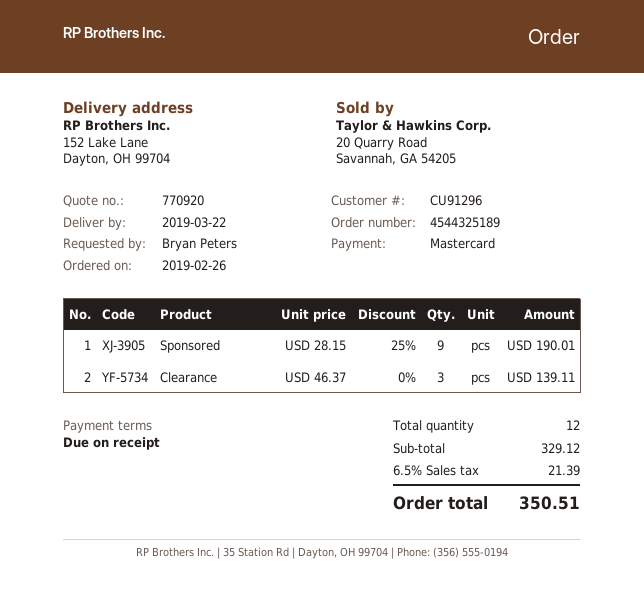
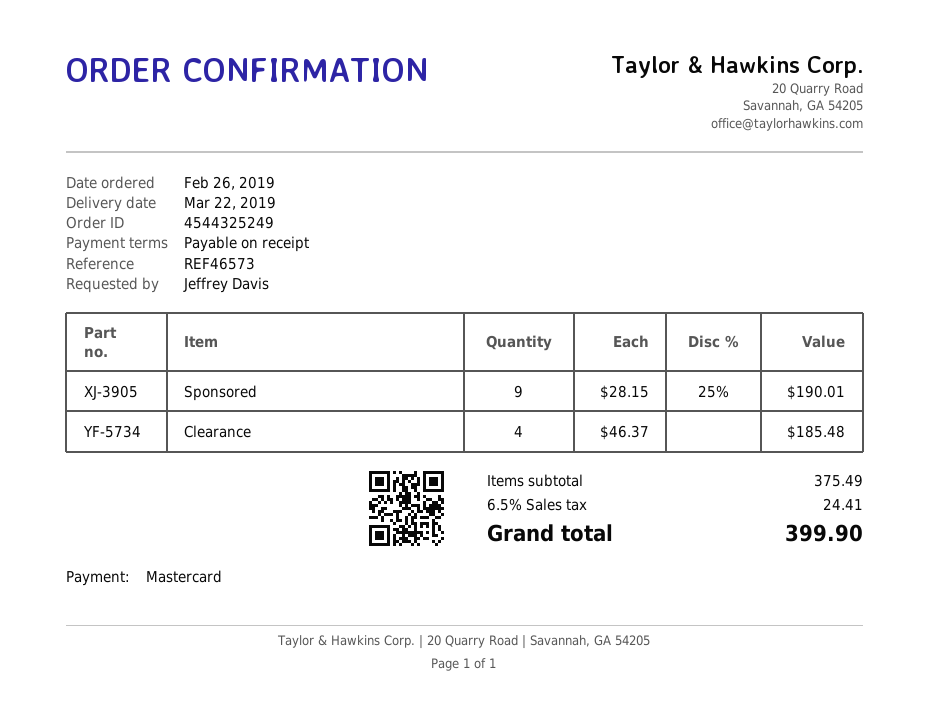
order number: 4544325189 -> 4544325249
ordered by: Bryan Peters -> Jeffrey Davis
Clearance: 3 x 46.37 = 139.11 -> 4 x 46.37 = 185.48
subtotal: 329.12 -> 375.49
tax: 6.5% = 21.39 -> 6.5% = 24.41
total: 350.51 -> 399.90

